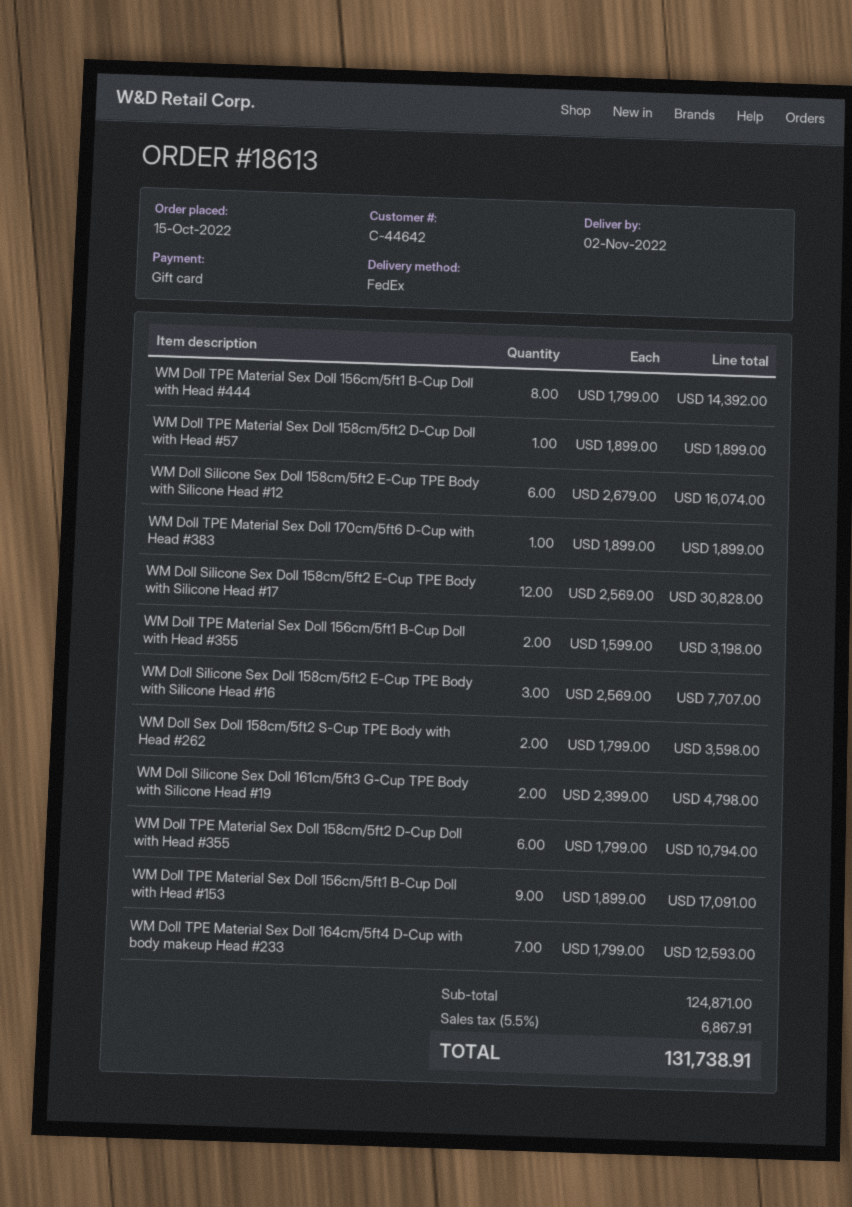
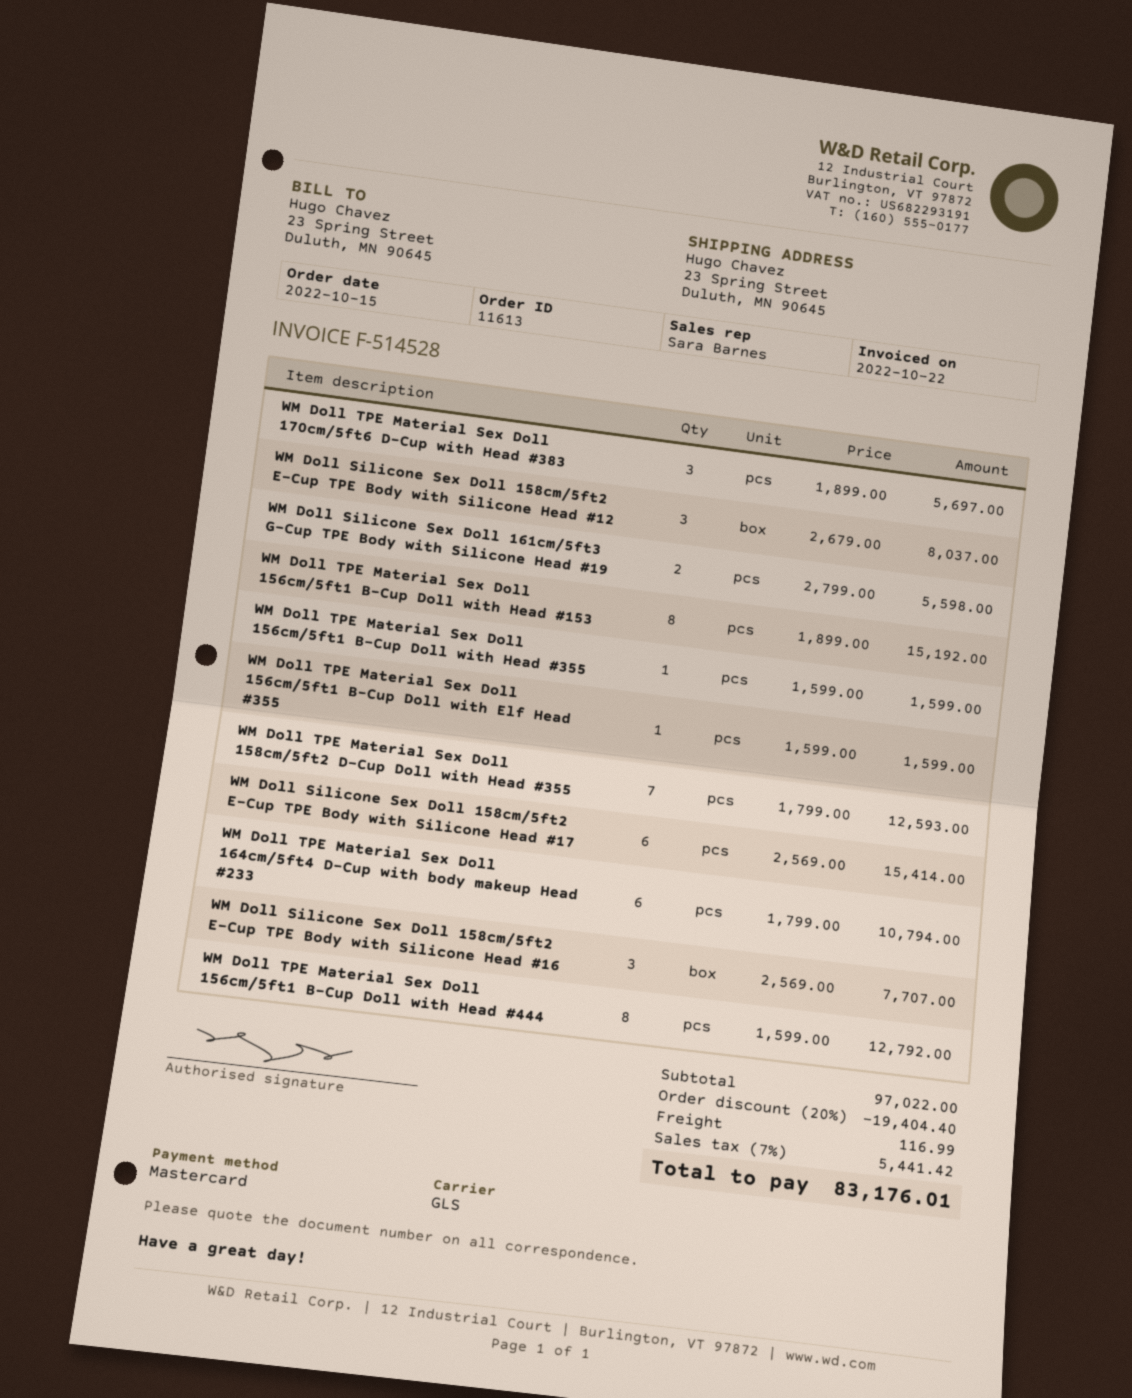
order number: 18613 -> 11613
payment method: gift card -> Mastercard
shipping method: FedEx -> GLS
WM Doll TPE Material Sex Doll 156cm/5ft1 B-Cup Doll with Head #444: 8 x 1799.00 = 14392.00 -> 8 x 1599.00 = 12792.00
WM Doll TPE Material Sex Doll 158cm/5ft2 D-Cup Doll with Head #57: 1 x 1899.00 = 1899.00 -> none
WM Doll Silicone Sex Doll 158cm/5ft2 E-Cup TPE Body with Silicone Head #12: 6 x 2679.00 = 16074.00 -> 3 x 2679.00 = 8037.00
WM Doll TPE Material Sex Doll 170cm/5ft6 D-Cup with Head #383: 1 x 1899.00 = 1899.00 -> 3 x 1899.00 = 5697.00
WM Doll Silicone Sex Doll 158cm/5ft2 E-Cup TPE Body with Silicone Head #17: 12 x 2569.00 = 30828.00 -> 6 x 2569.00 = 15414.00
WM Doll TPE Material Sex Doll 156cm/5ft1 B-Cup Doll with Head #355: 2 x 1599.00 = 3198.00 -> 1 x 1599.00 = 1599.00
WM Doll Sex Doll 158cm/5ft2 S-Cup TPE Body with Head #262: 2 x 1799.00 = 3598.00 -> none
WM Doll Silicone Sex Doll 161cm/5ft3 G-Cup TPE Body with Silicone Head #19: 2 x 2399.00 = 4798.00 -> 2 x 2799.00 = 5598.00
WM Doll TPE Material Sex Doll 158cm/5ft2 D-Cup Doll with Head #355: 6 x 1799.00 = 10794.00 -> 7 x 1799.00 = 12593.00
WM Doll TPE Material Sex Doll 156cm/5ft1 B-Cup Doll with Head #153: 9 x 1899.00 = 17091.00 -> 8 x 1899.00 = 15192.00
WM Doll TPE Material Sex Doll 164cm/5ft4 D-Cup with body makeup Head #233: 7 x 1799.00 = 12593.00 -> 6 x 1799.00 = 10794.00
WM Doll TPE Material Sex Doll 156cm/5ft1 B-Cup Doll with Elf Head #355: none -> 1 x 1599.00 = 1599.00
subtotal: 124871.00 -> 97022.00
discount: none -> 20% = 19404.40
shipping: none -> 116.99
tax: 5.5% = 6867.91 -> 7% = 5441.42
total: 131738.91 -> 83176.01

